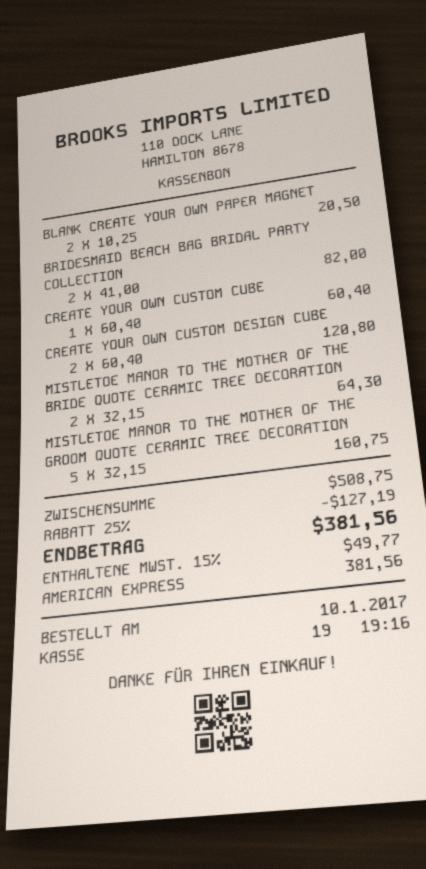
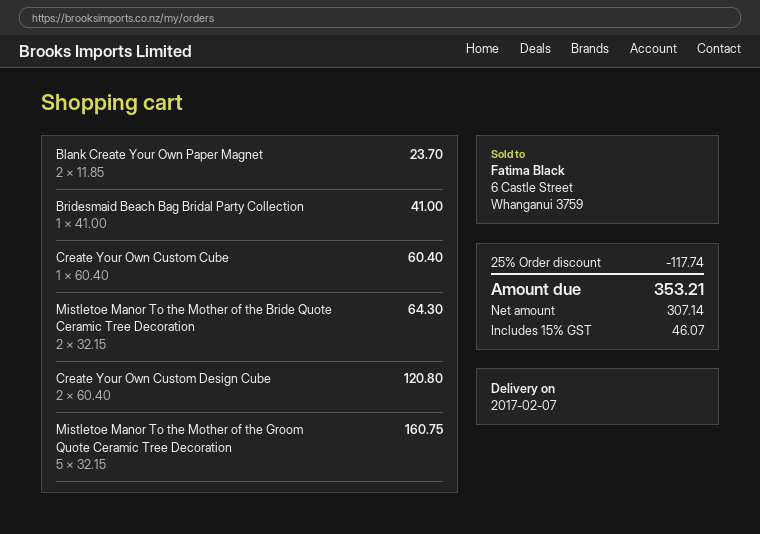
BLANK CREATE YOUR OWN PAPER MAGNET: 2 x 10.25 = 20.50 -> 2 x 11.85 = 23.70
BRIDESMAID BEACH BAG BRIDAL PARTY COLLECTION: 2 x 41.00 = 82.00 -> 1 x 41.00 = 41.00
discount: 25% = 127.19 -> 25% = 117.74
tax: 15% = 49.77 -> 15% = 46.07
total: 381.56 -> 353.21

